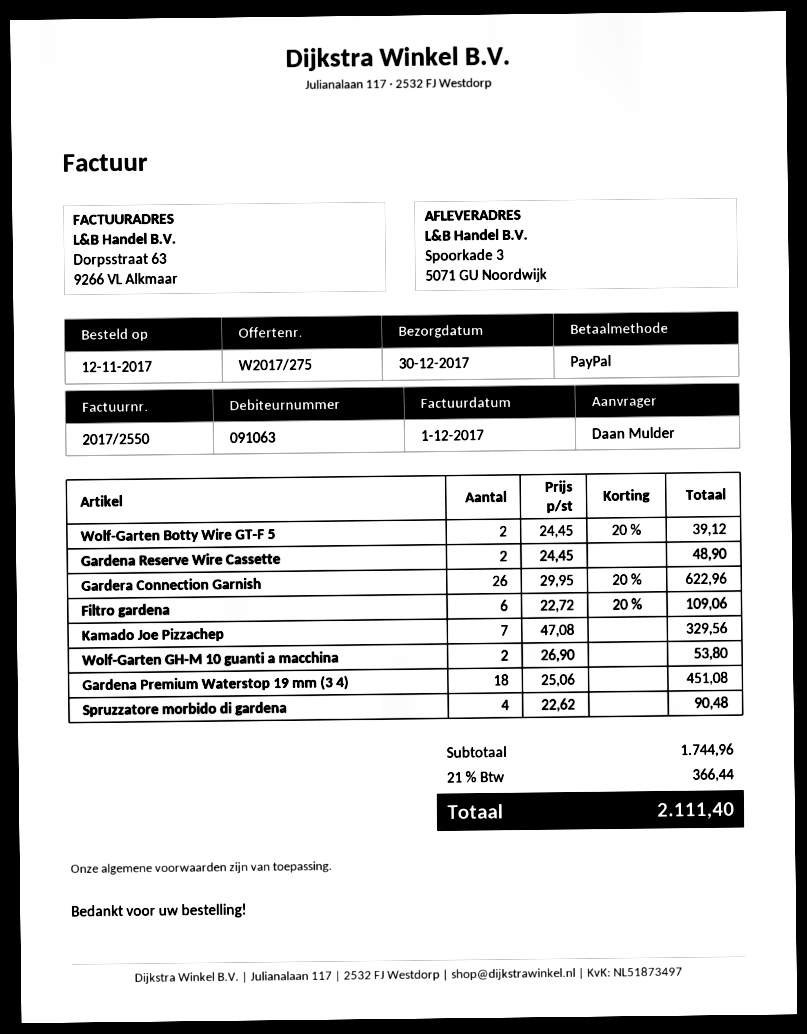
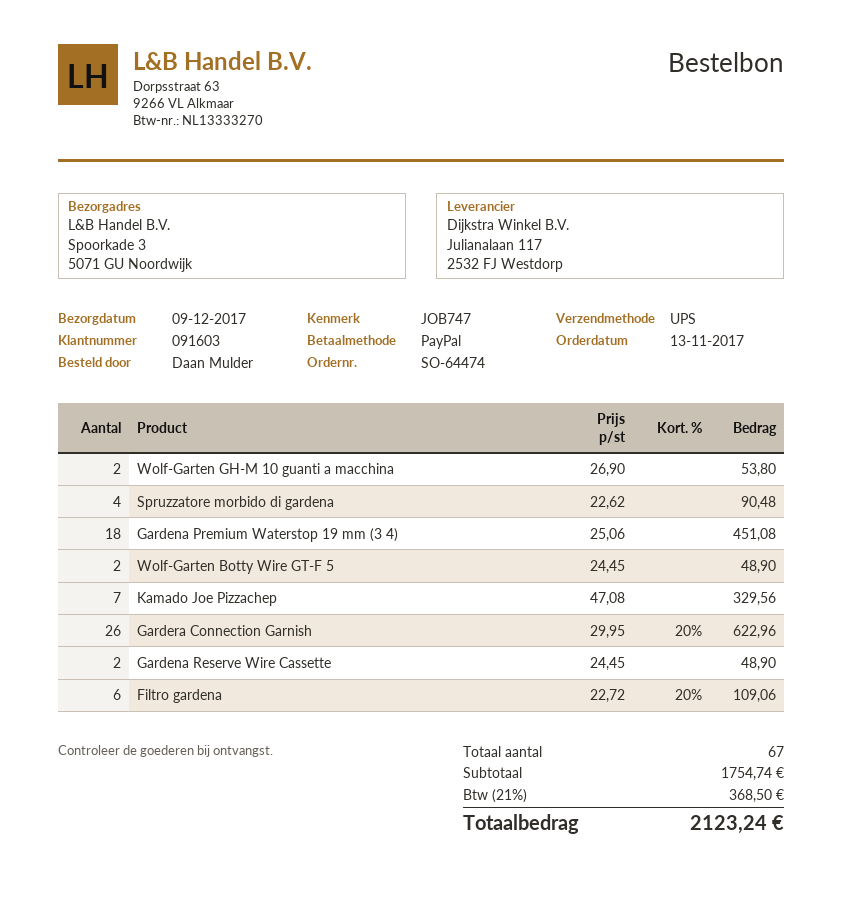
order date: 2017-11-12 -> 2017-11-13
delivery date: 2017-12-30 -> 2017-12-09
customer number: 091063 -> 091603
Wolf-Garten Botty Wire GT-F 5: 2 x 24.45 - 20% = 39.12 -> 2 x 24.45 = 48.90
subtotal: 1744.96 -> 1754.74
tax: 21% = 366.44 -> 21% = 368.50
total: 2111.40 -> 2123.24

